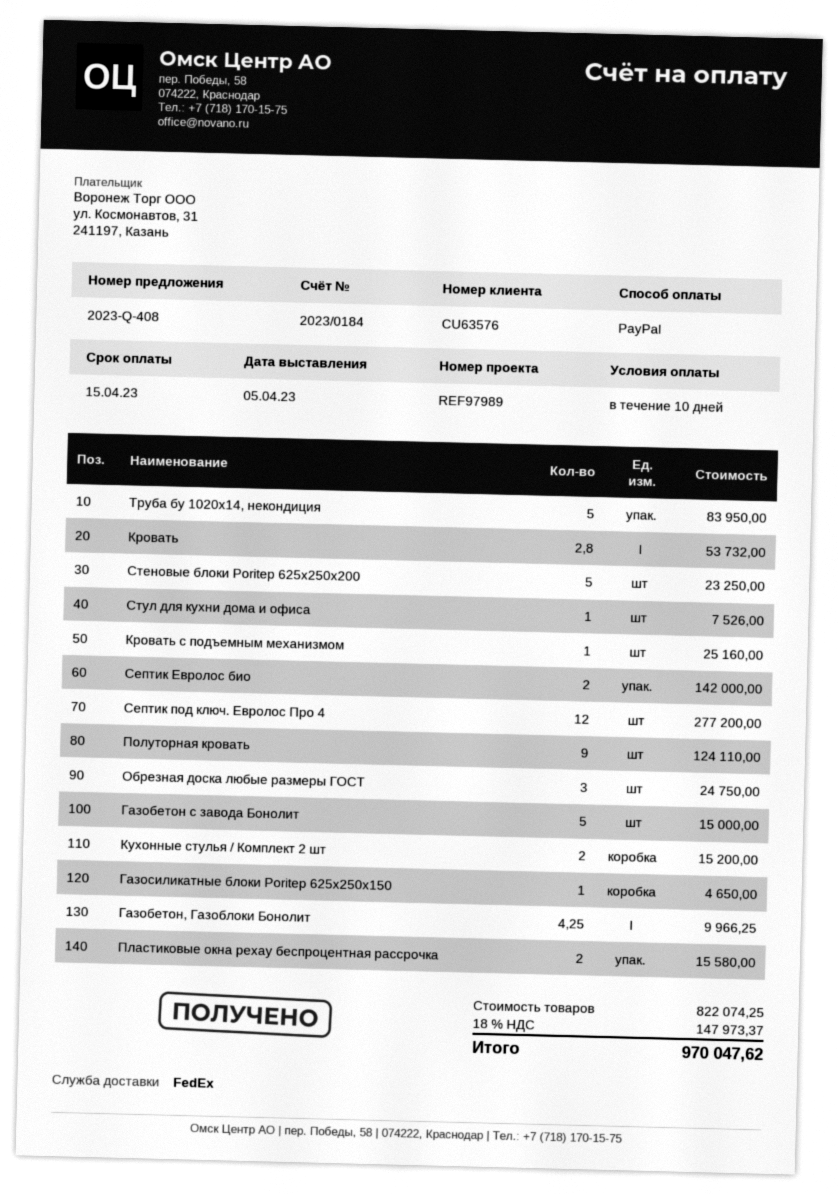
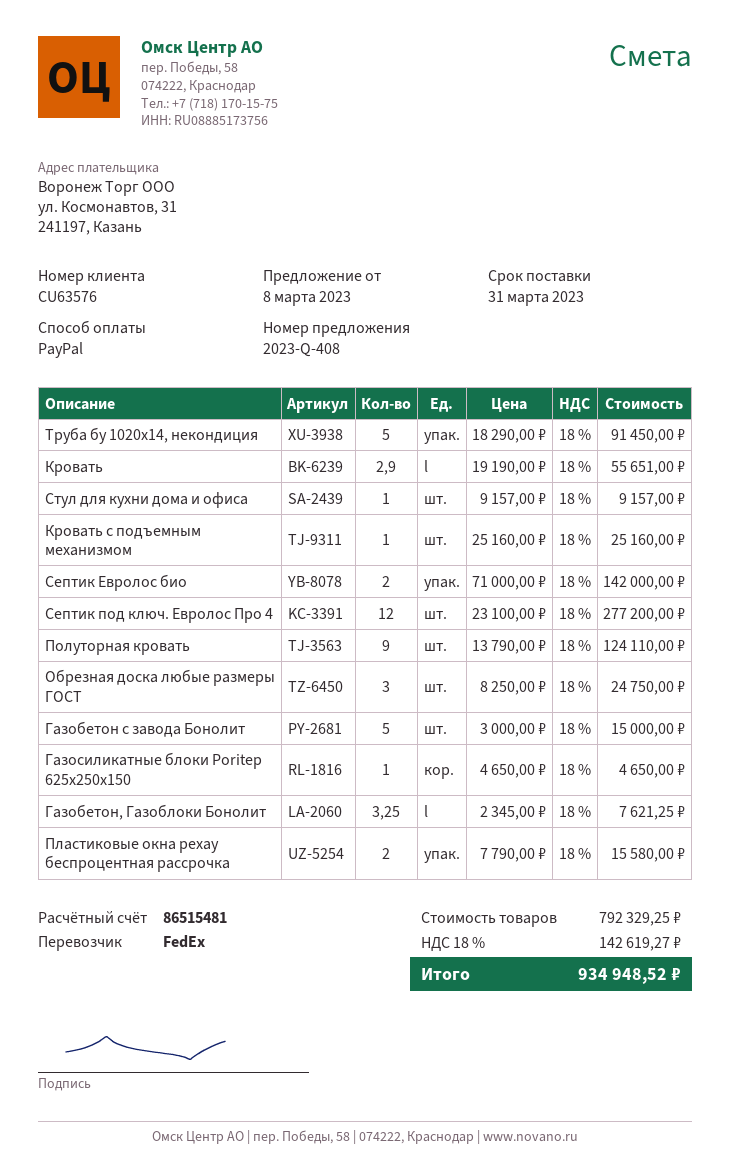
Труба бу 1020х14, некондиция: 5 for 83950.00 -> 5 for 91450.00
Кровать: 2.8 for 53732.00 -> 2.9 for 55651.00
Стеновые блоки Poritep 625х250х200: 5 for 23250.00 -> none
Стул для кухни дома и офиса: 1 for 7526.00 -> 1 for 9157.00
Кухонные стулья / Комплект 2 шт: 2 for 15200.00 -> none
Газобетон, Газоблоки Бонолит: 4.25 for 9966.25 -> 3.25 for 7621.25
subtotal: 822074.25 -> 792329.25
tax: 18% = 147973.37 -> 18% = 142619.27
total: 970047.62 -> 934948.52

